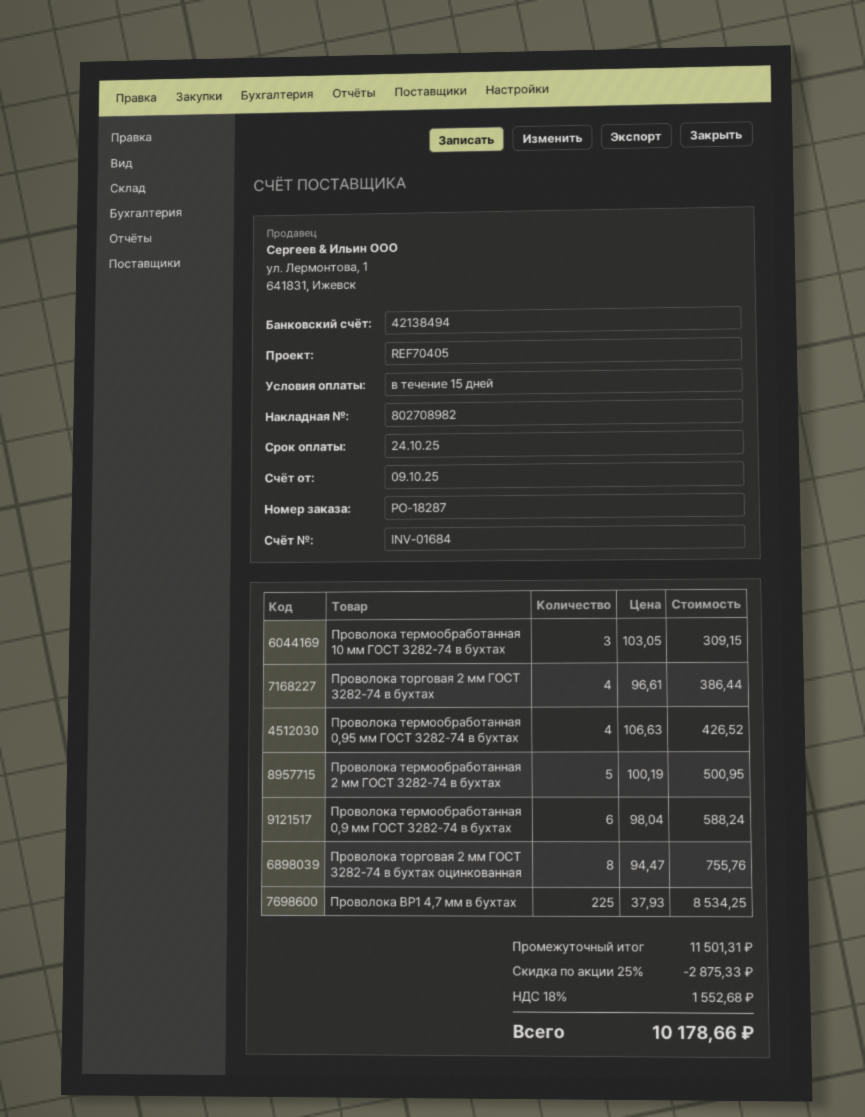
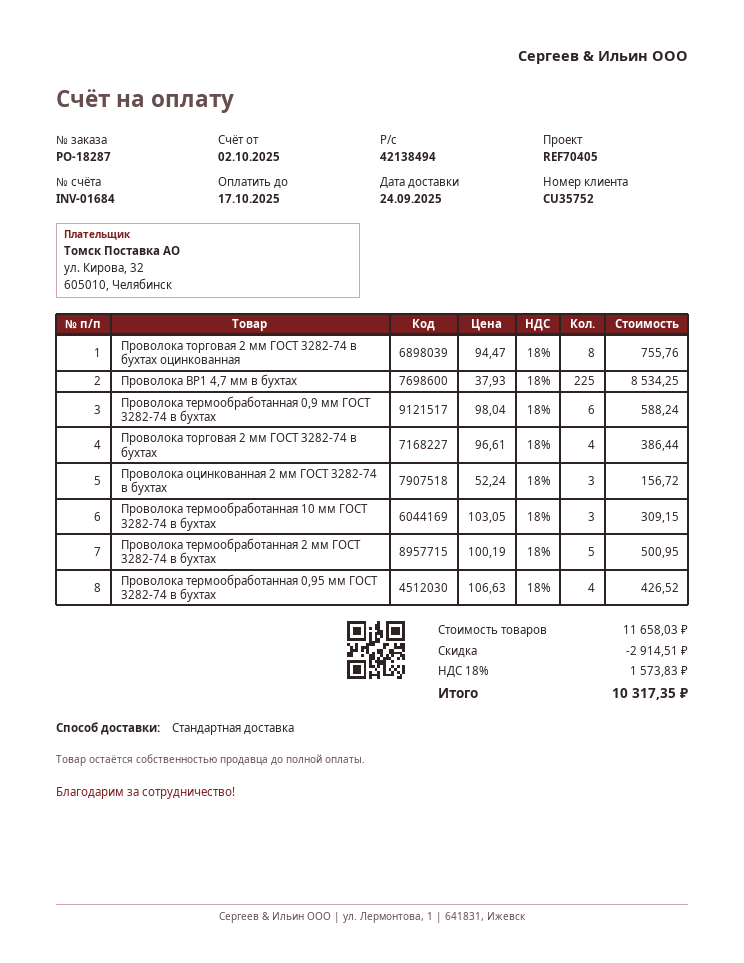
invoice date: 2025-10-09 -> 2025-10-02
due date: 2025-10-24 -> 2025-10-17
Проволока оцинкованная 2 мм ГОСТ 3282-74 в бухтах: none -> 3 x 52.24 = 156.72
subtotal: 11501.31 -> 11658.03
discount: 2875.33 -> 2914.51
tax: 18% = 1552.68 -> 18% = 1573.83
total: 10178.66 -> 10317.35

